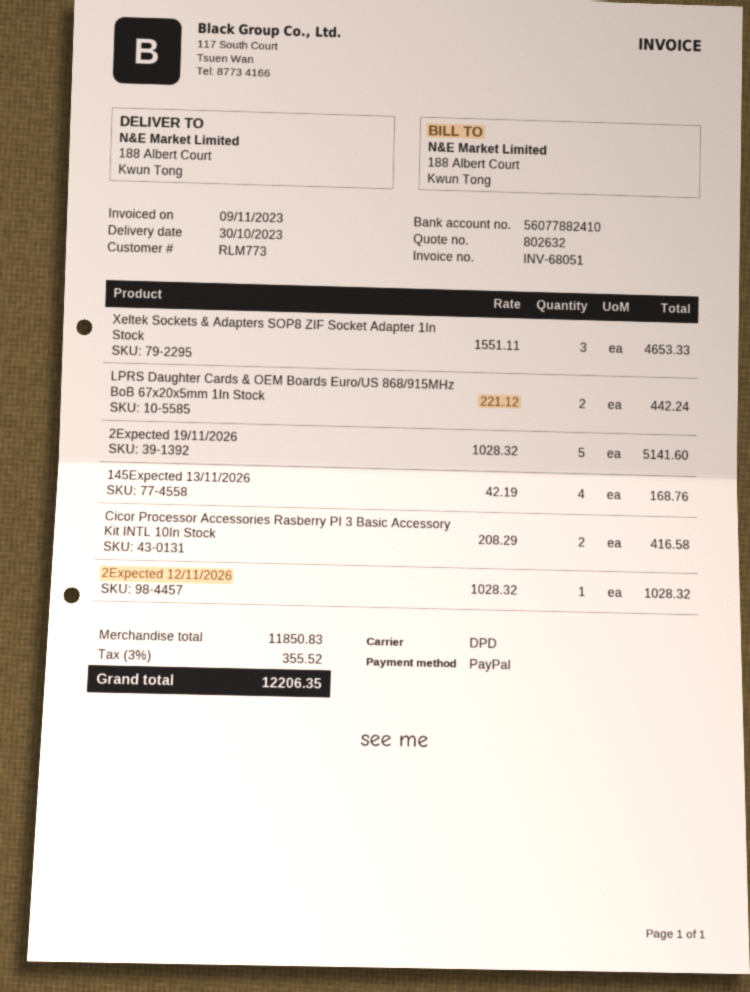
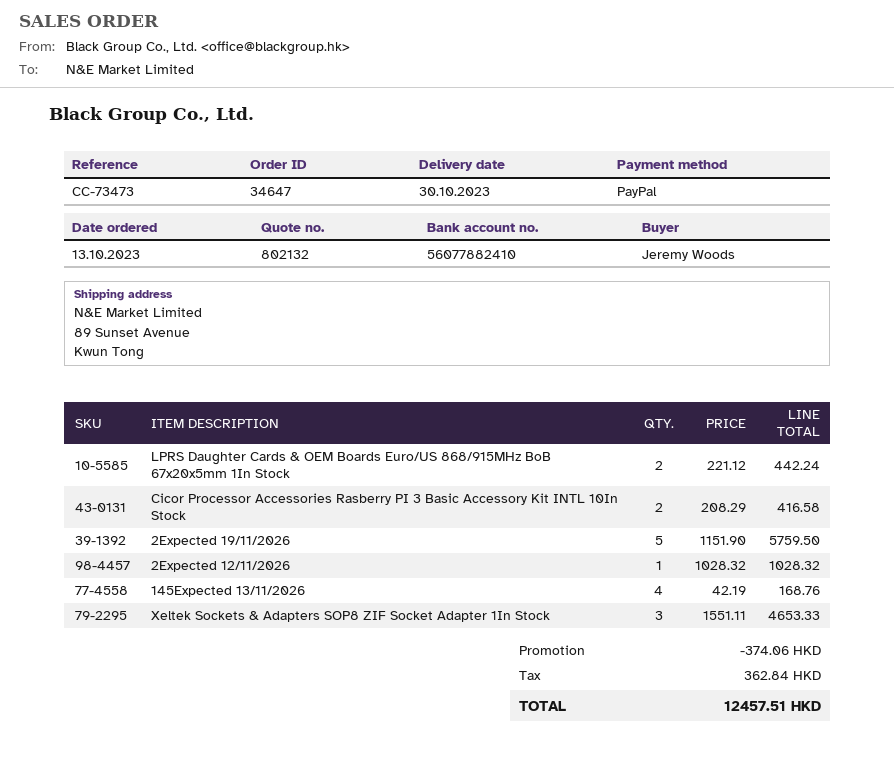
quote number: 802632 -> 802132
ship to: 188 Albert Court, Kwun Tong -> 89 Sunset Avenue, Kwun Tong
2Expected 19/11/2026: 5 x 1028.32 = 5141.60 -> 5 x 1151.90 = 5759.50
discount: none -> 374.06
tax: 355.52 -> 362.84
total: 12206.35 -> 12457.51

